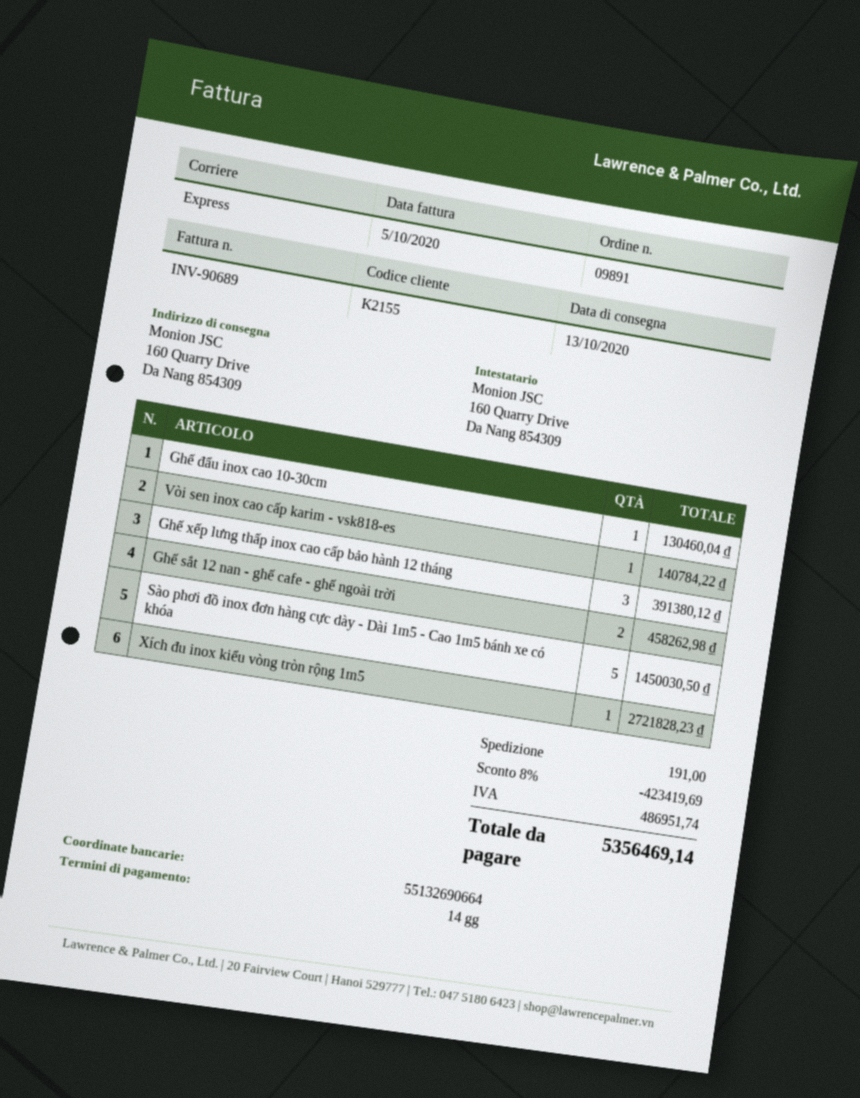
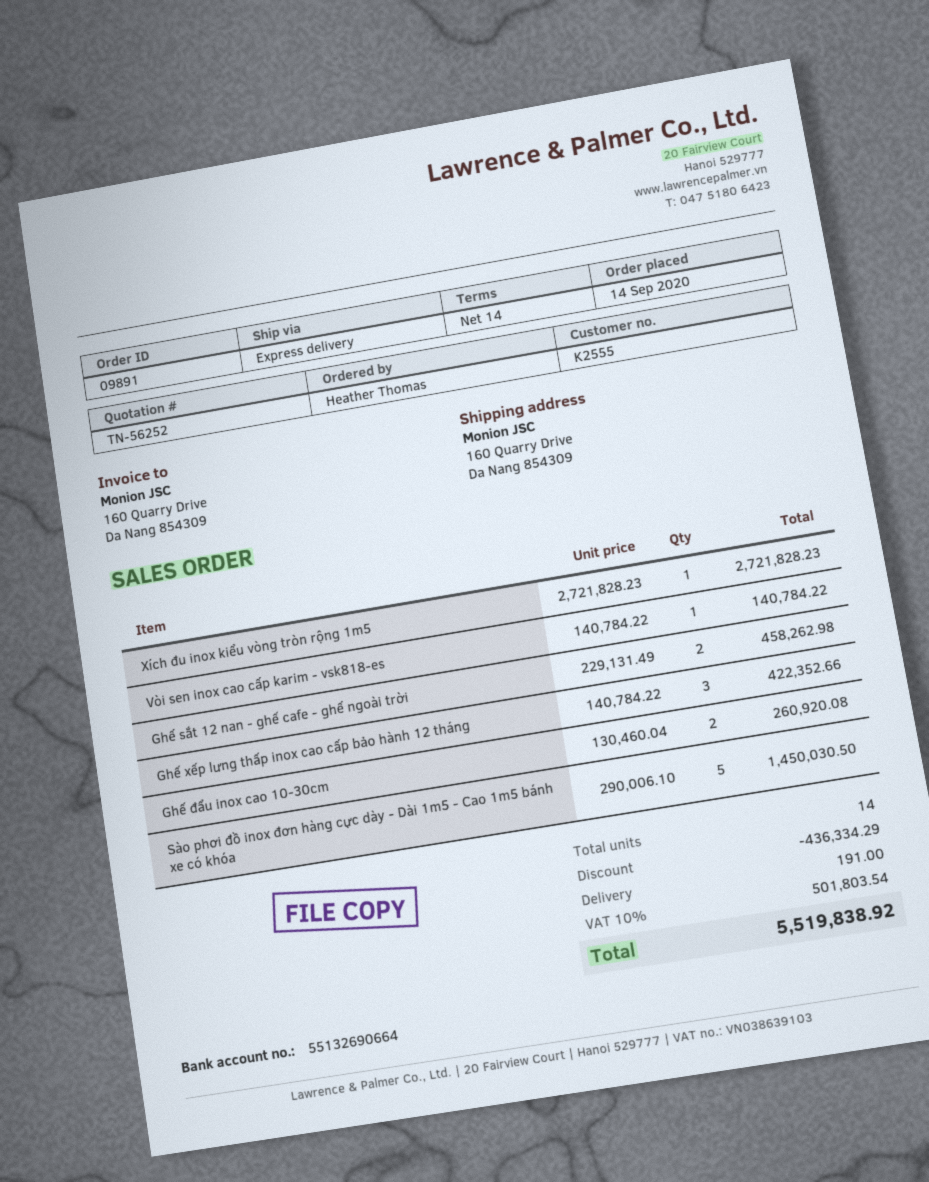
customer number: K2155 -> K2555
Ghế đẩu inox cao 10-30cm: 1 for 130460.04 -> 2 for 260920.08
Ghế xếp lưng thấp inox cao cấp bảo hành 12 tháng: 3 for 391380.12 -> 3 for 422352.66
discount: 423419.69 -> 436334.29
tax: 486951.74 -> 501803.54
total: 5356469.14 -> 5519838.92

